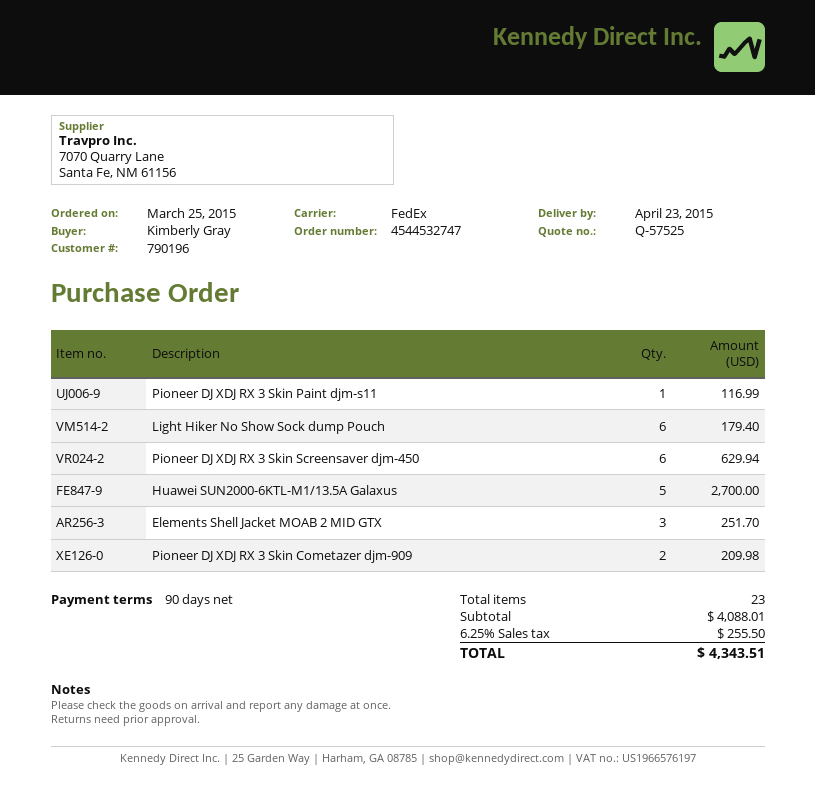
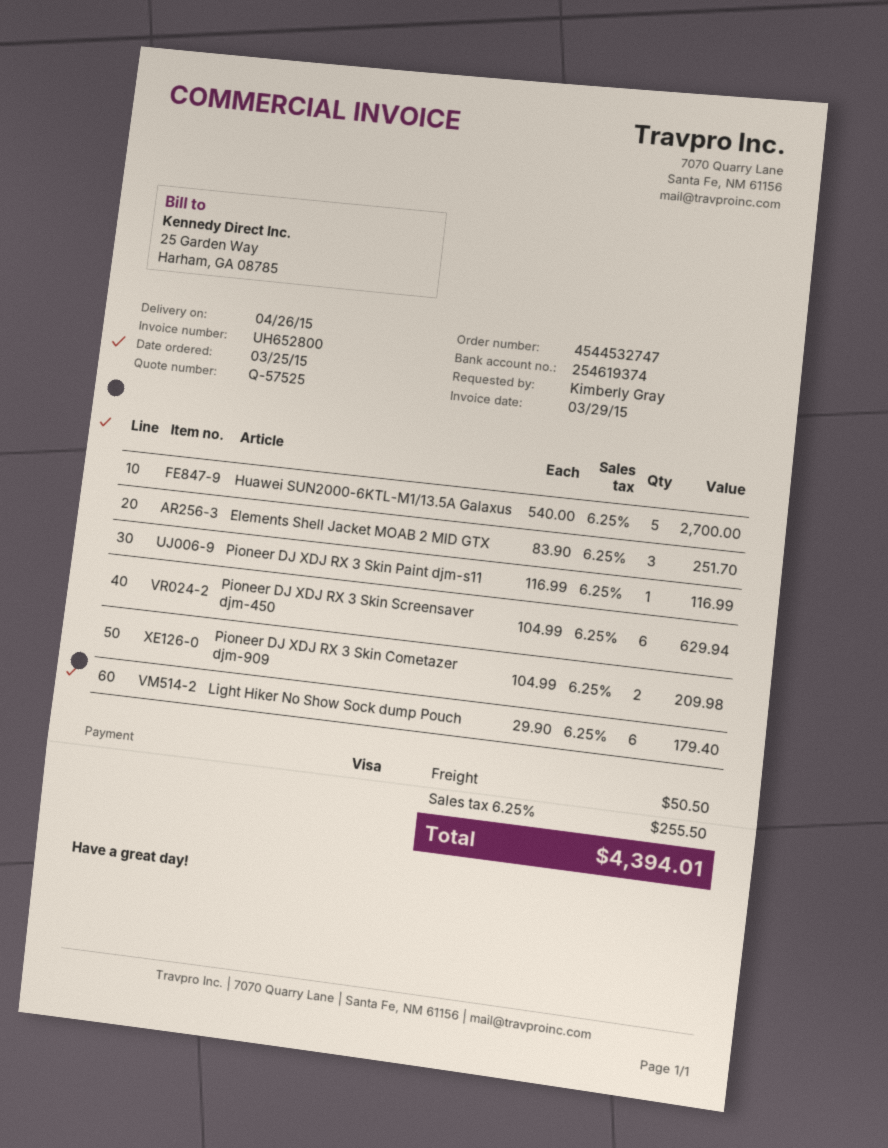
delivery date: 2015-04-23 -> 2015-04-26
shipping: none -> 50.50
total: 4343.51 -> 4394.01

